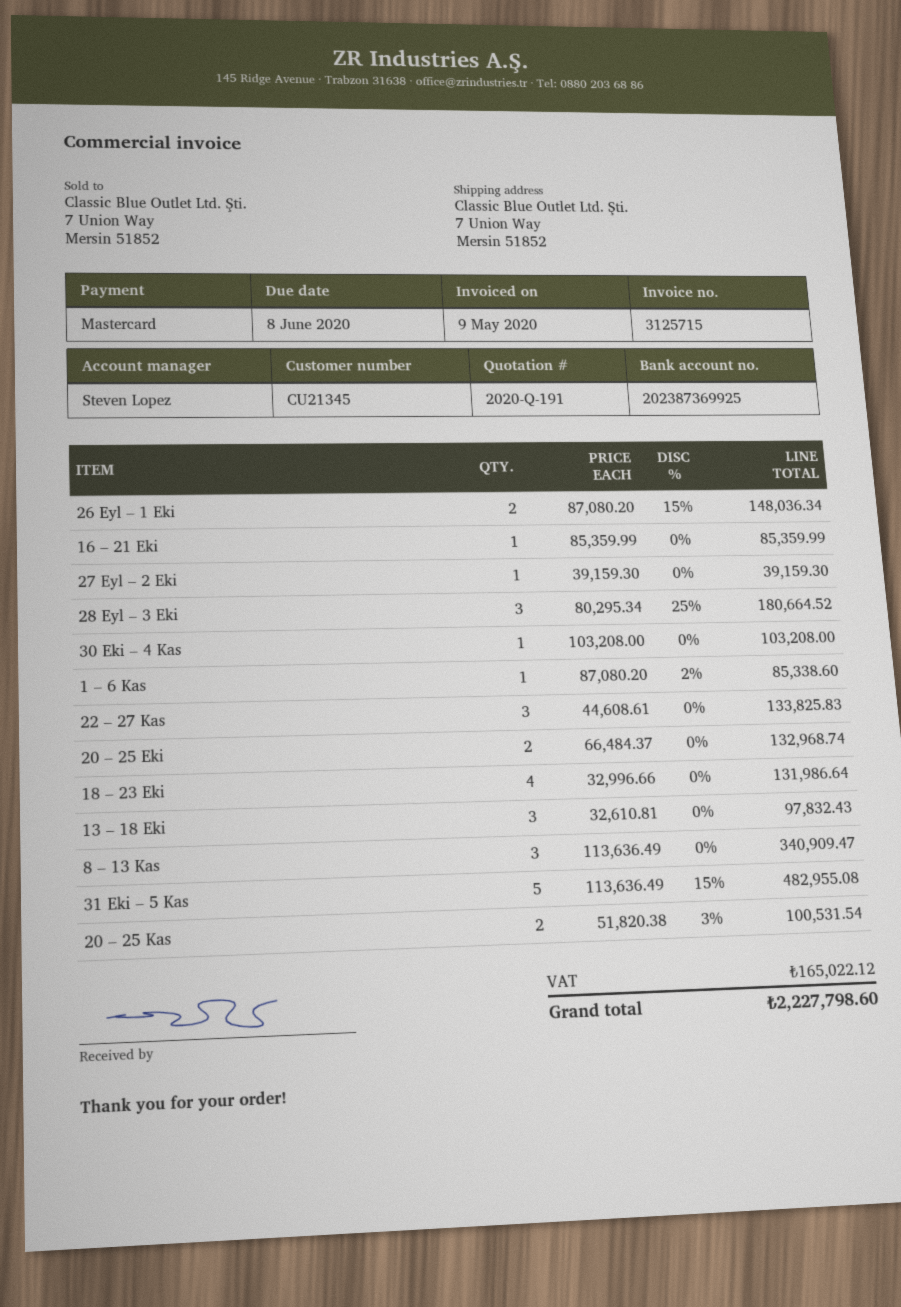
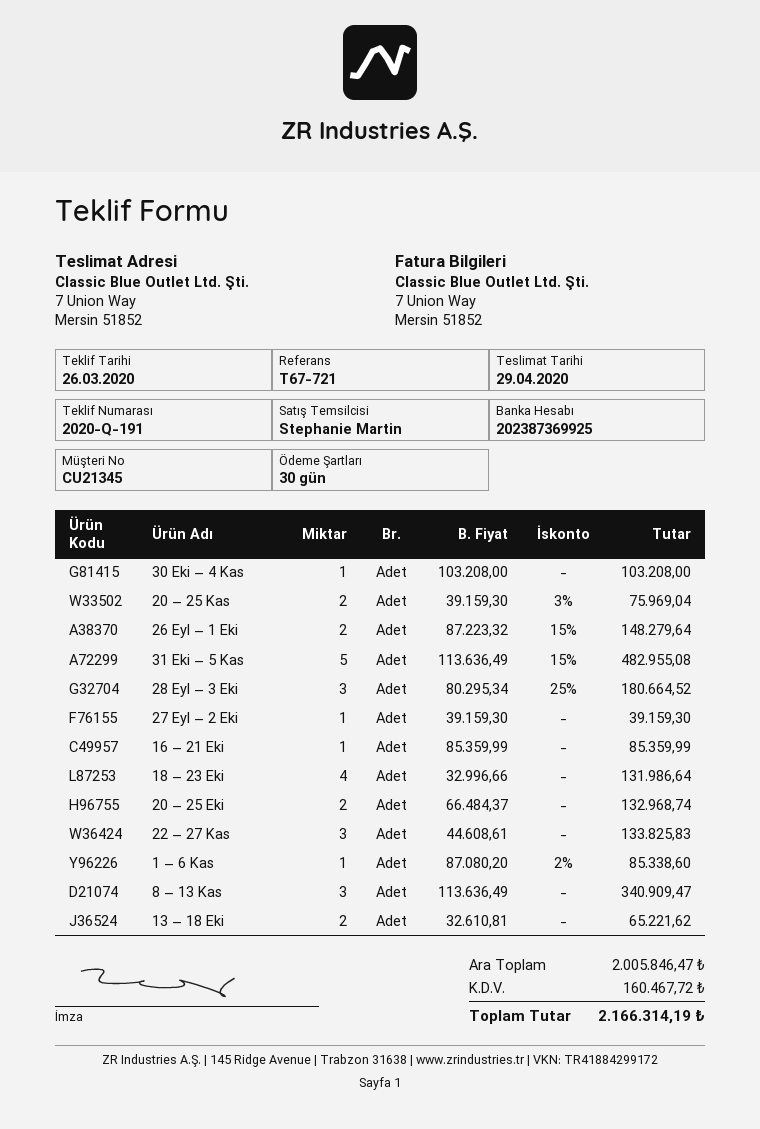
sales rep: Steven Lopez -> Stephanie Martin
26 Eyl – 1 Eki: 2 x 87080.20 - 15% = 148036.34 -> 2 x 87223.32 - 15% = 148279.64
13 – 18 Eki: 3 x 32610.81 = 97832.43 -> 2 x 32610.81 = 65221.62
20 – 25 Kas: 2 x 51820.38 - 3% = 100531.54 -> 2 x 39159.30 - 3% = 75969.04
tax: 165022.12 -> 160467.72
total: 2227798.60 -> 2166314.19

